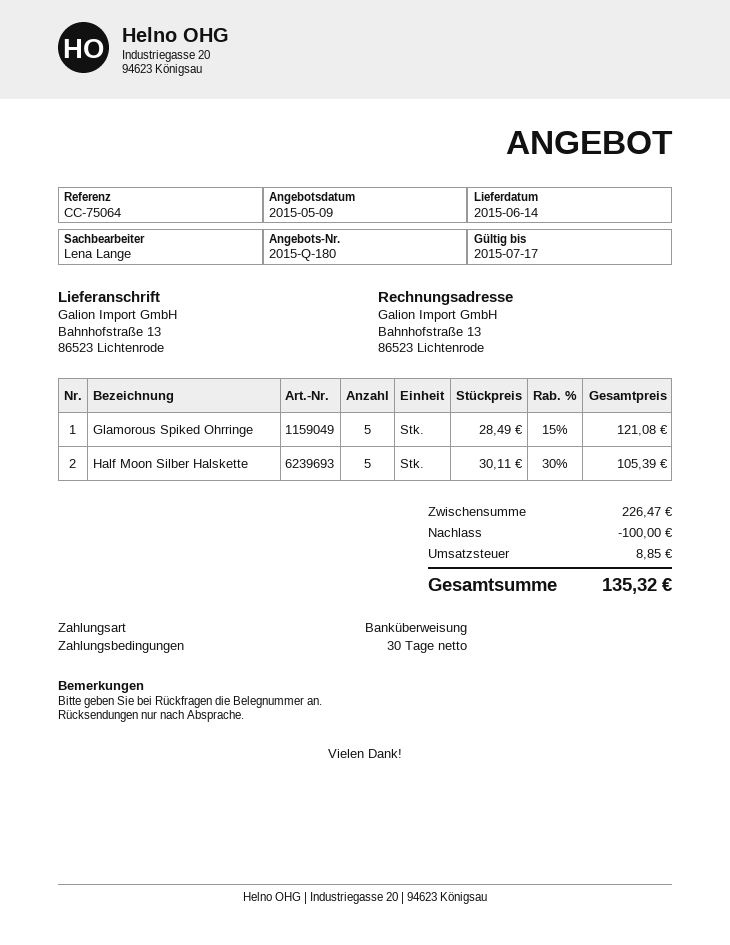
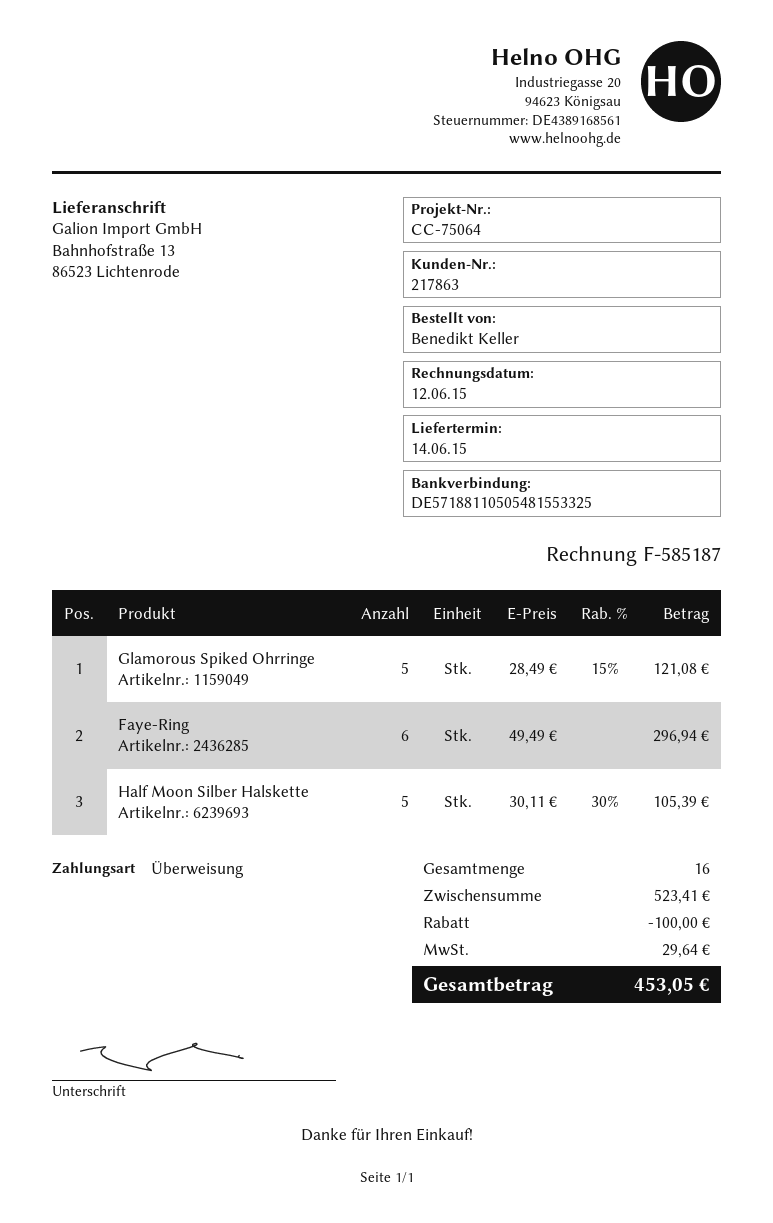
Faye-Ring: none -> 6 x 49.49 = 296.94
subtotal: 226.47 -> 523.41
tax: 8.85 -> 29.64
total: 135.32 -> 453.05

